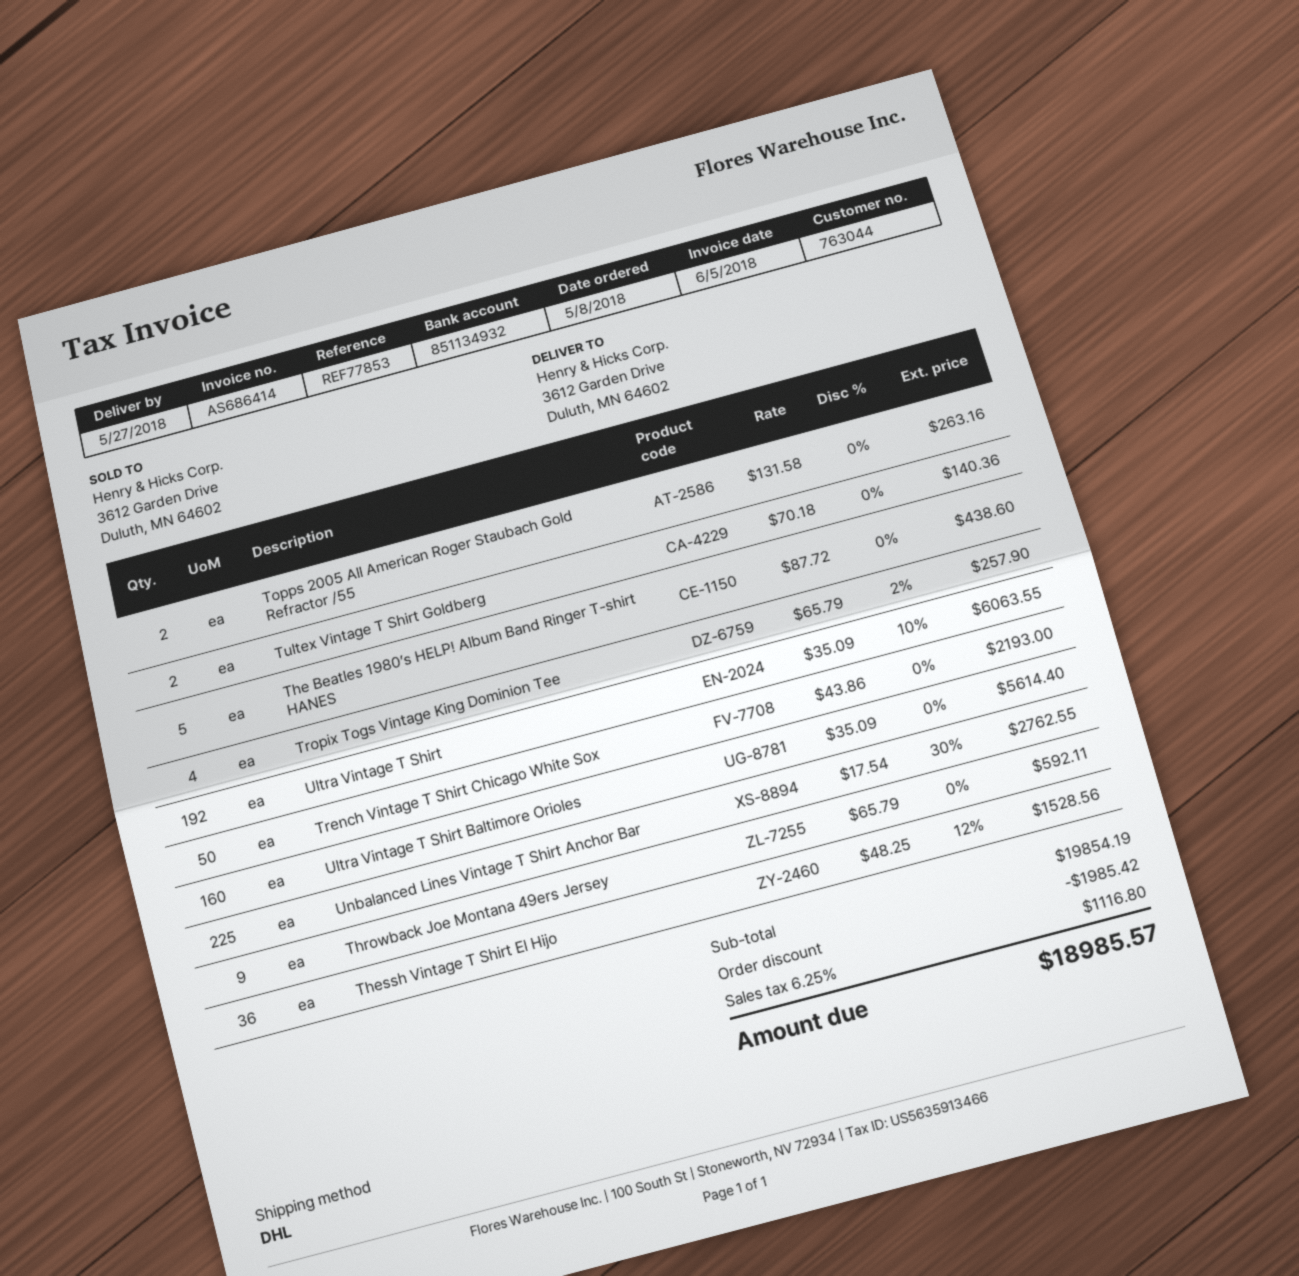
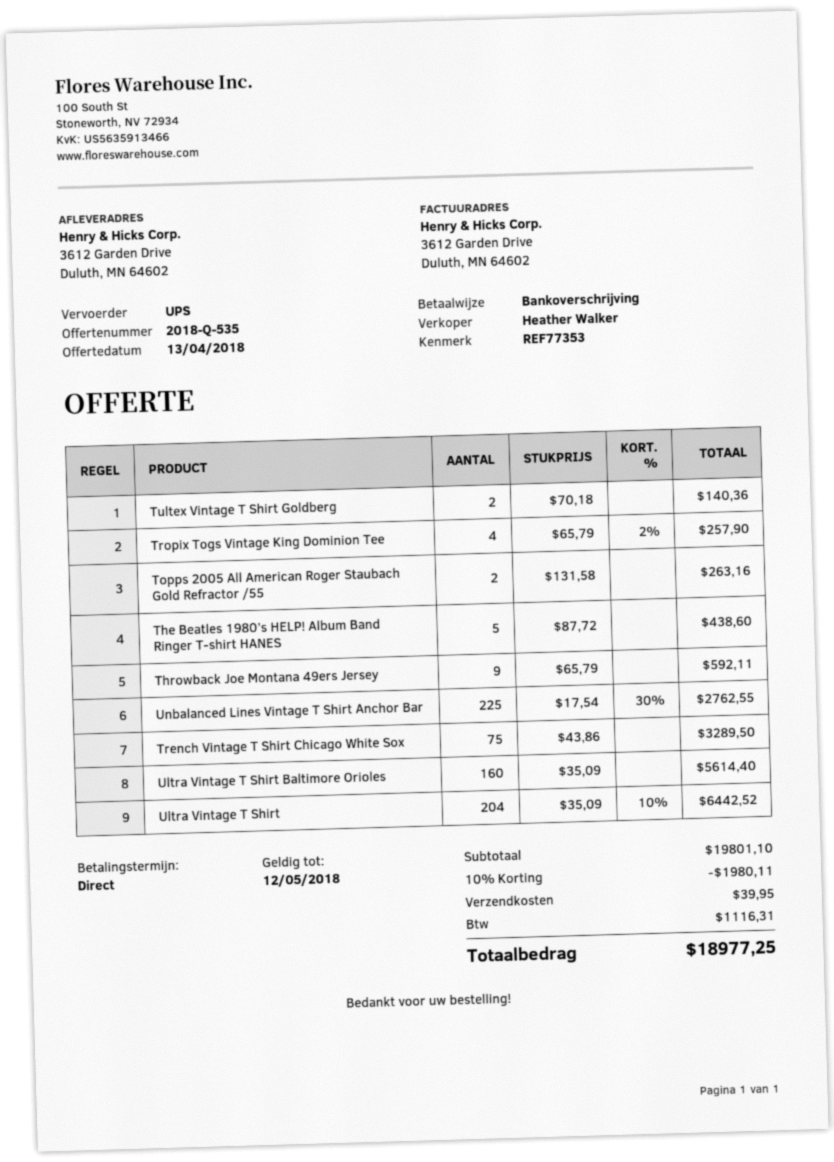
reference: REF77853 -> REF77353
shipping method: DHL -> UPS
Ultra Vintage T Shirt: 192 x 35.09 - 10% = 6063.55 -> 204 x 35.09 - 10% = 6442.52
Trench Vintage T Shirt Chicago White Sox: 50 x 43.86 = 2193.00 -> 75 x 43.86 = 3289.50
Thessh Vintage T Shirt El Hijo: 36 x 48.25 - 12% = 1528.56 -> none
subtotal: 19854.19 -> 19801.10
discount: 1985.42 -> 1980.11
shipping: none -> 39.95
tax: 1116.80 -> 1116.31
total: 18985.57 -> 18977.25

